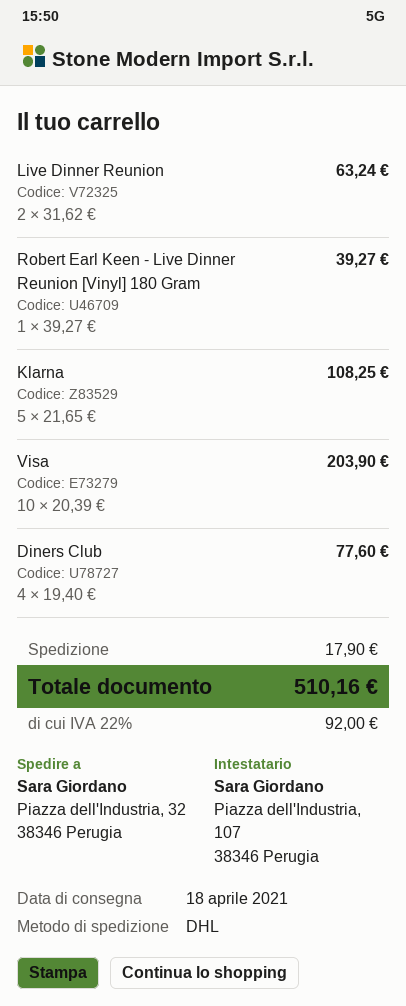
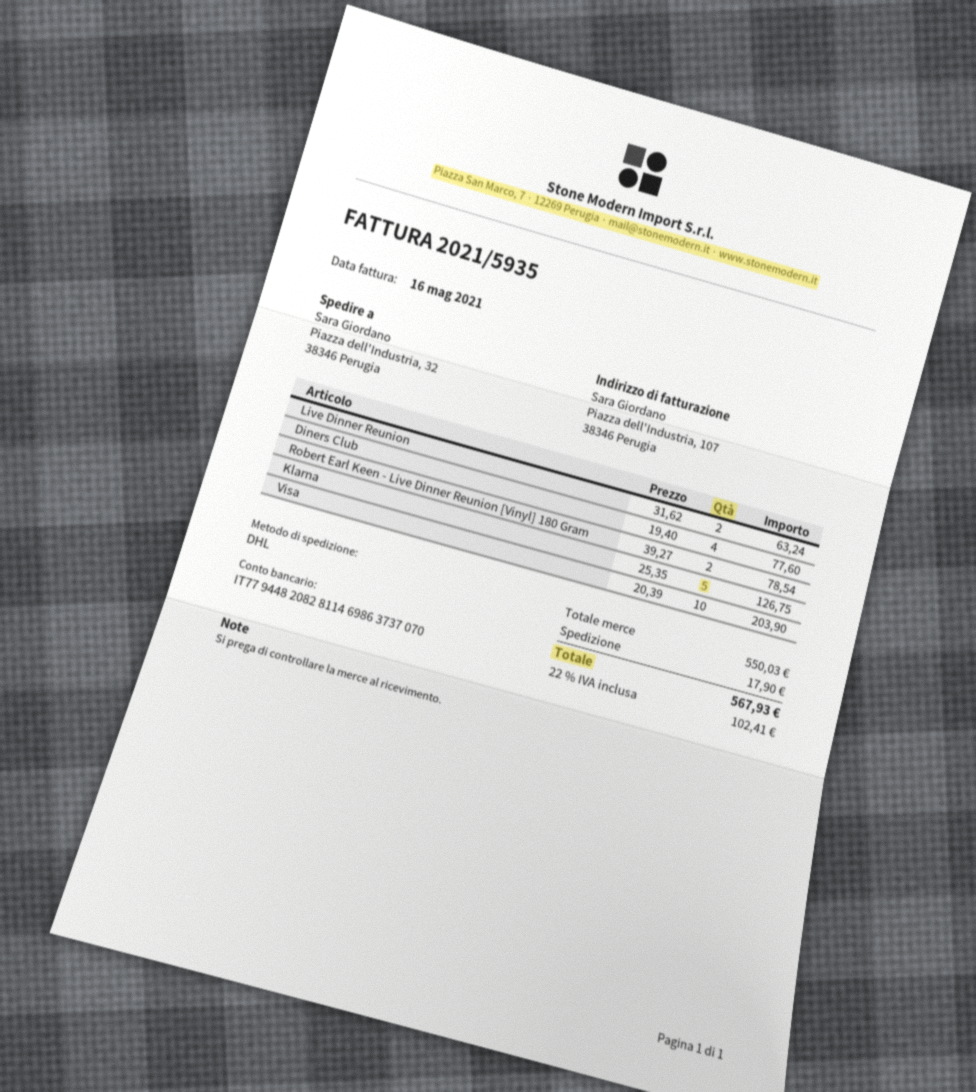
Robert Earl Keen - Live Dinner Reunion [Vinyl] 180 Gram: 1 x 39.27 = 39.27 -> 2 x 39.27 = 78.54
Klarna: 5 x 21.65 = 108.25 -> 5 x 25.35 = 126.75
tax: 22% = 92.00 -> 22% = 102.41
total: 510.16 -> 567.93

